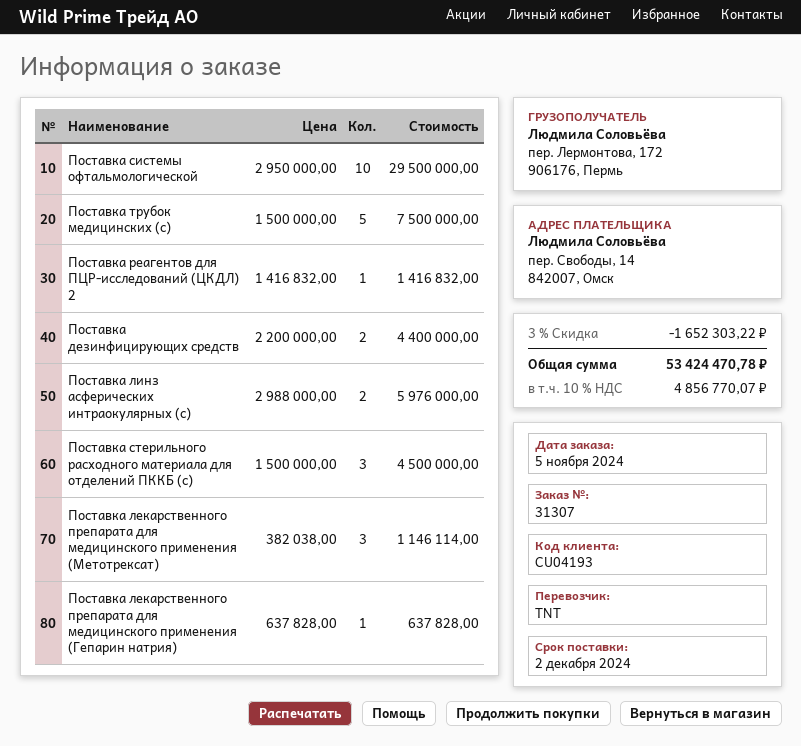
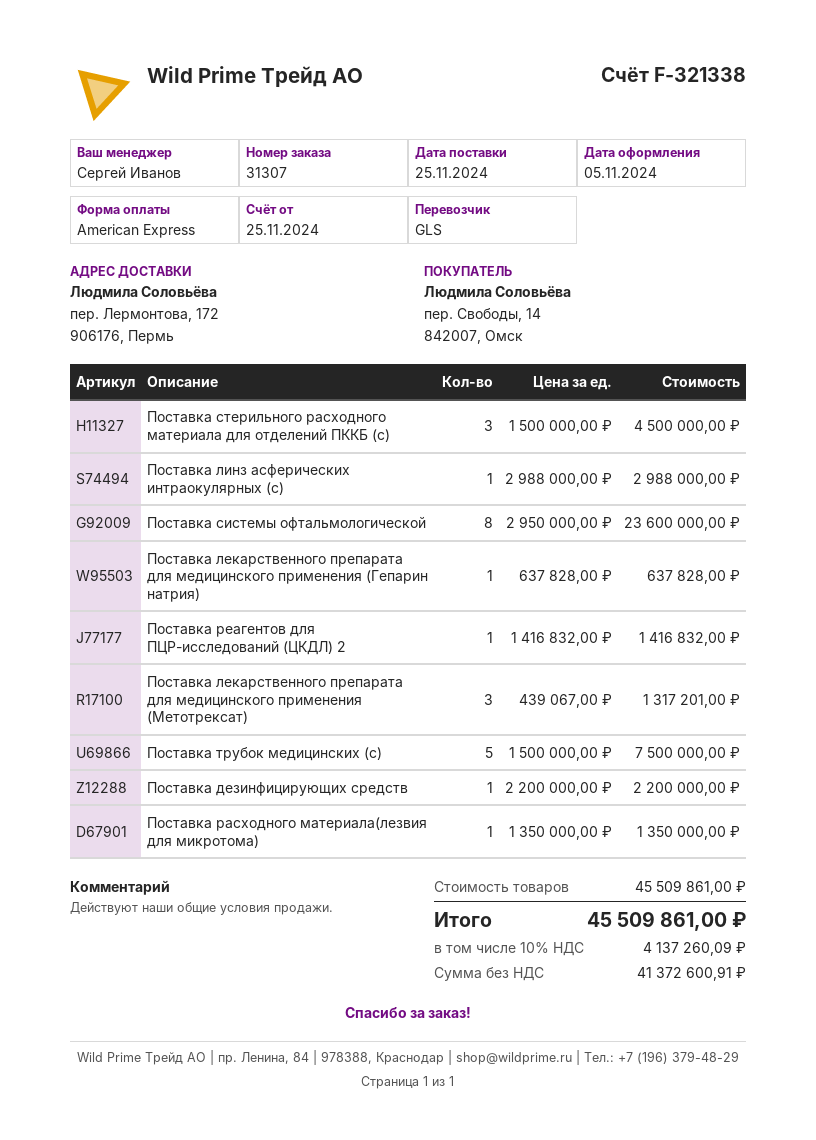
delivery date: 2024-12-02 -> 2024-11-25
shipping method: TNT -> GLS
Поставка системы офтальмологической: 10 x 2950000.00 = 29500000.00 -> 8 x 2950000.00 = 23600000.00
Поставка дезинфицирующих средств: 2 x 2200000.00 = 4400000.00 -> 1 x 2200000.00 = 2200000.00
Поставка линз асферических интраокулярных (с): 2 x 2988000.00 = 5976000.00 -> 1 x 2988000.00 = 2988000.00
Поставка лекарственного препарата для медицинского применения (Метотрексат): 3 x 382038.00 = 1146114.00 -> 3 x 439067.00 = 1317201.00
Поставка расходного материала(лезвия для микротома): none -> 1 x 1350000.00 = 1350000.00
discount: 3% = 1652303.22 -> none
tax: 10% = 4856770.07 -> 10% = 4137260.09
total: 53424470.78 -> 45509861.00

